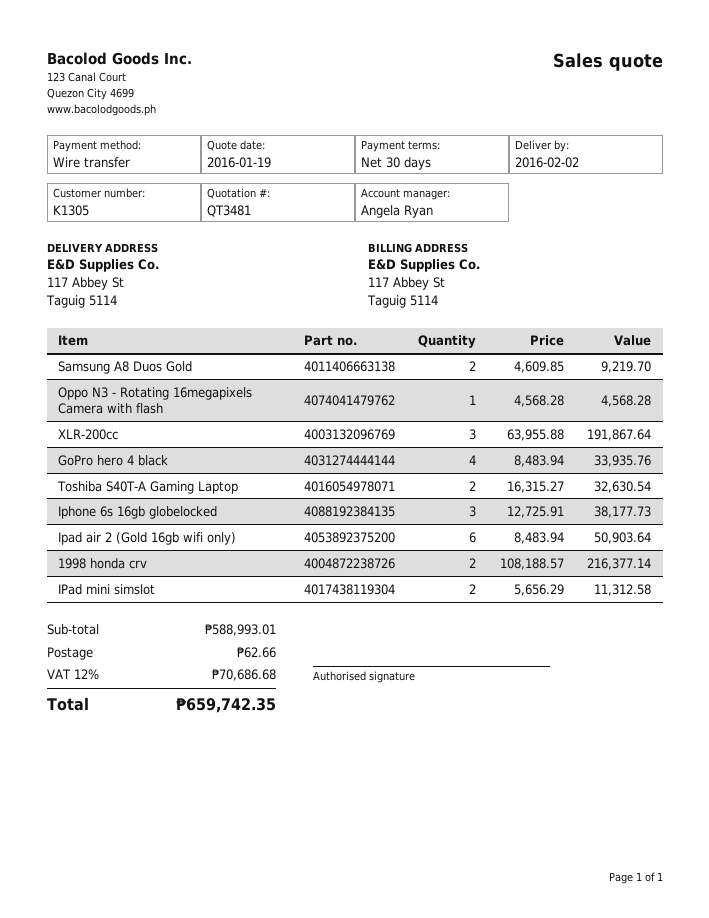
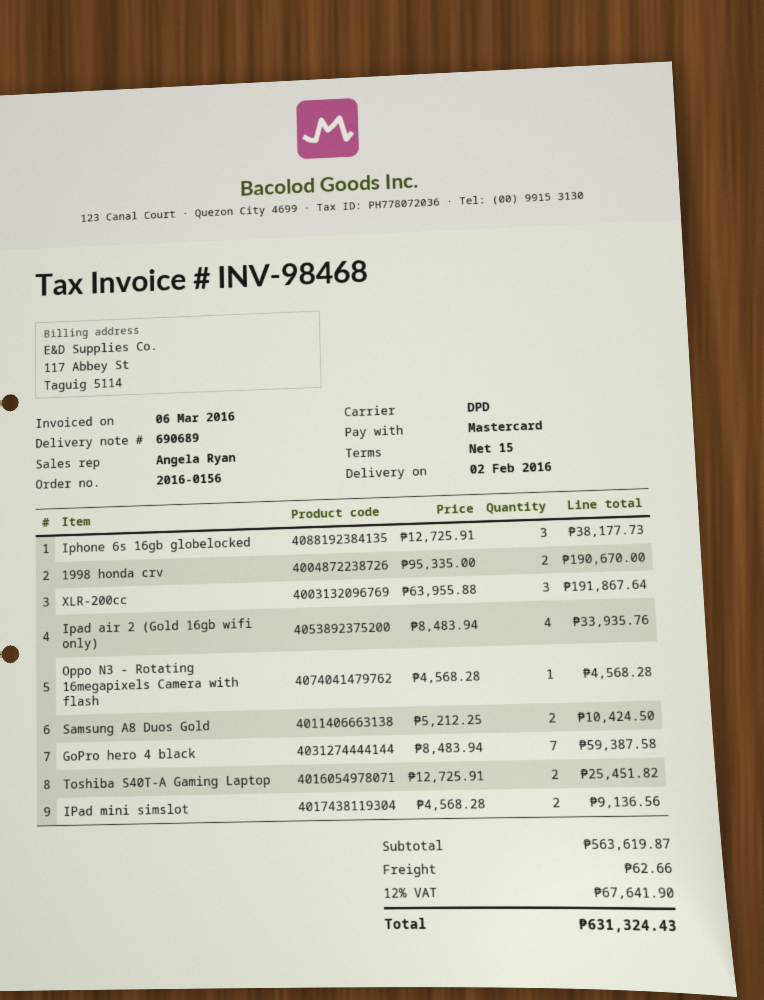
payment terms: 30 days -> 15 days
payment method: bank transfer -> Mastercard
Samsung A8 Duos Gold: 2 x 4609.85 = 9219.70 -> 2 x 5212.25 = 10424.50
GoPro hero 4 black: 4 x 8483.94 = 33935.76 -> 7 x 8483.94 = 59387.58
Toshiba S40T-A Gaming Laptop: 2 x 16315.27 = 32630.54 -> 2 x 12725.91 = 25451.82
Ipad air 2 (Gold 16gb wifi only): 6 x 8483.94 = 50903.64 -> 4 x 8483.94 = 33935.76
1998 honda crv: 2 x 108188.57 = 216377.14 -> 2 x 95335.00 = 190670.00
IPad mini simslot: 2 x 5656.29 = 11312.58 -> 2 x 4568.28 = 9136.56
subtotal: 588993.01 -> 563619.87
tax: 12% = 70686.68 -> 12% = 67641.90
total: 659742.35 -> 631324.43

